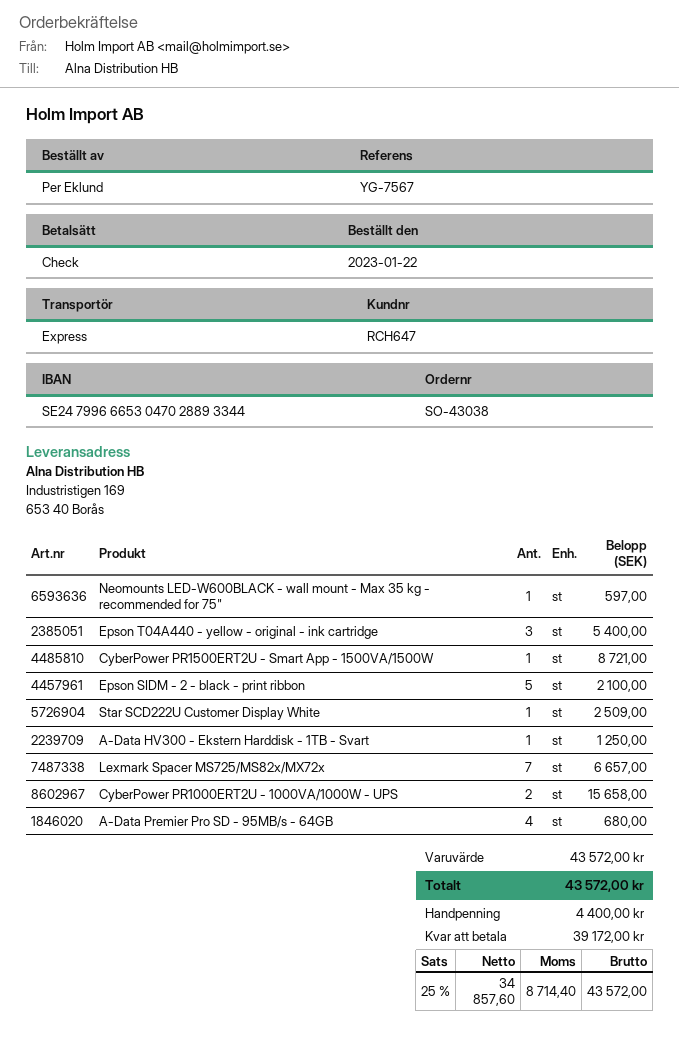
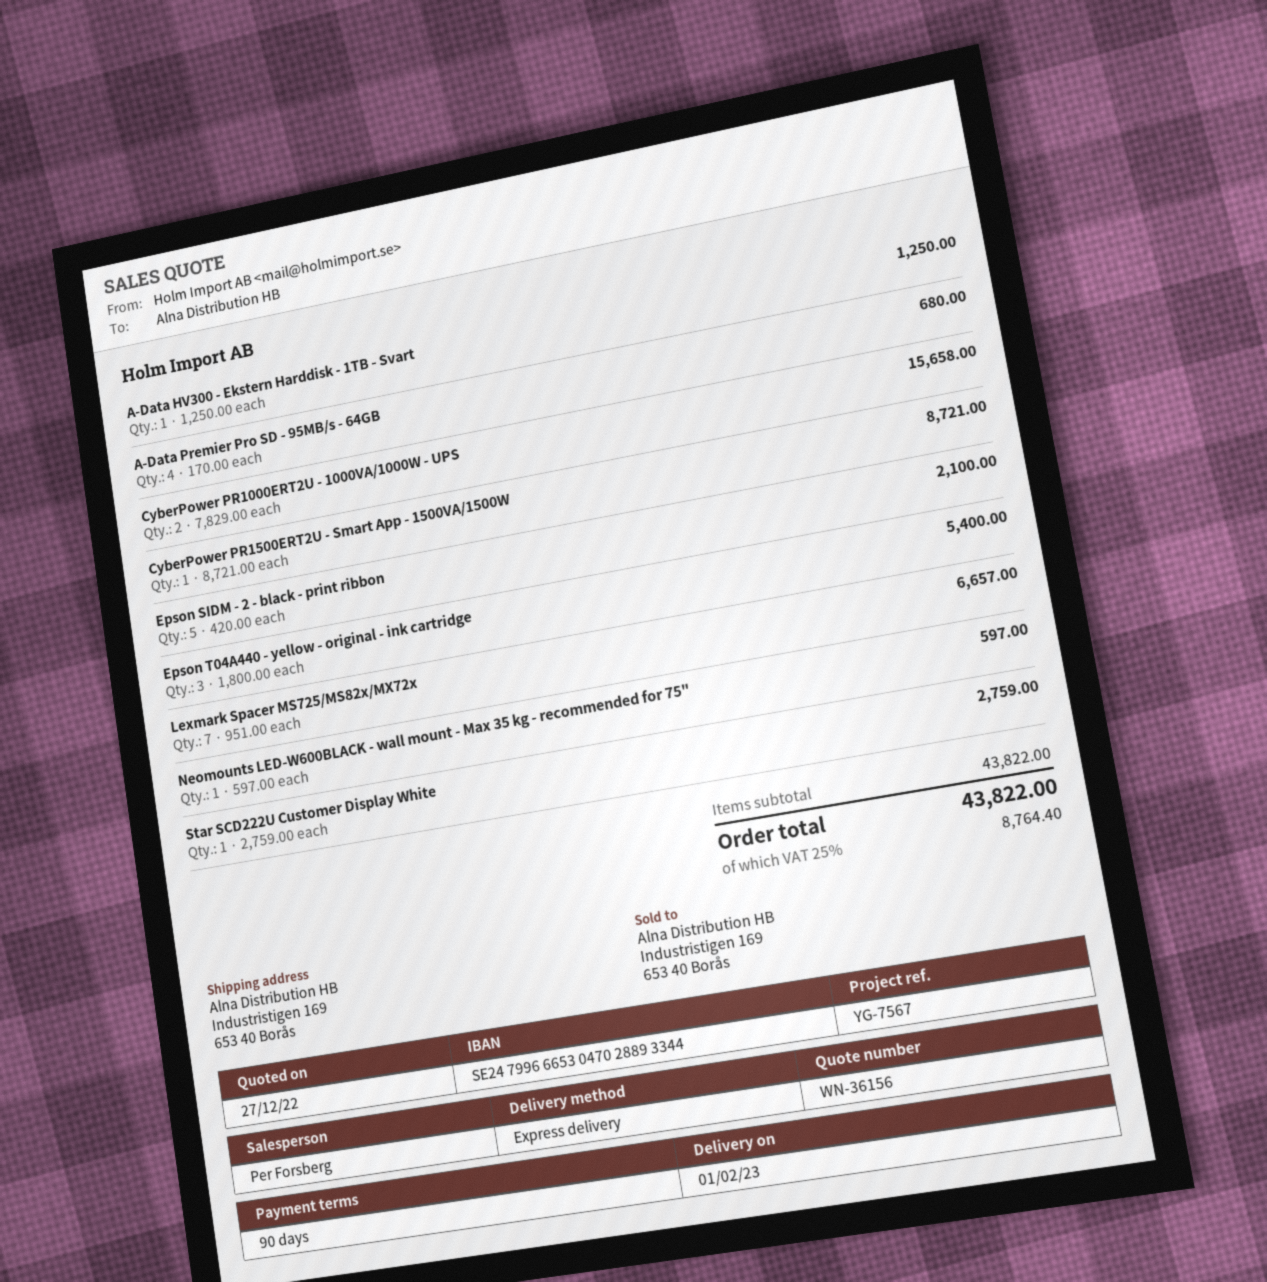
Star SCD222U Customer Display White: 1 for 2509.00 -> 1 for 2759.00
subtotal: 43572.00 -> 43822.00
tax: 25% = 8714.40 -> 25% = 8764.40
total: 43572.00 -> 43822.00

